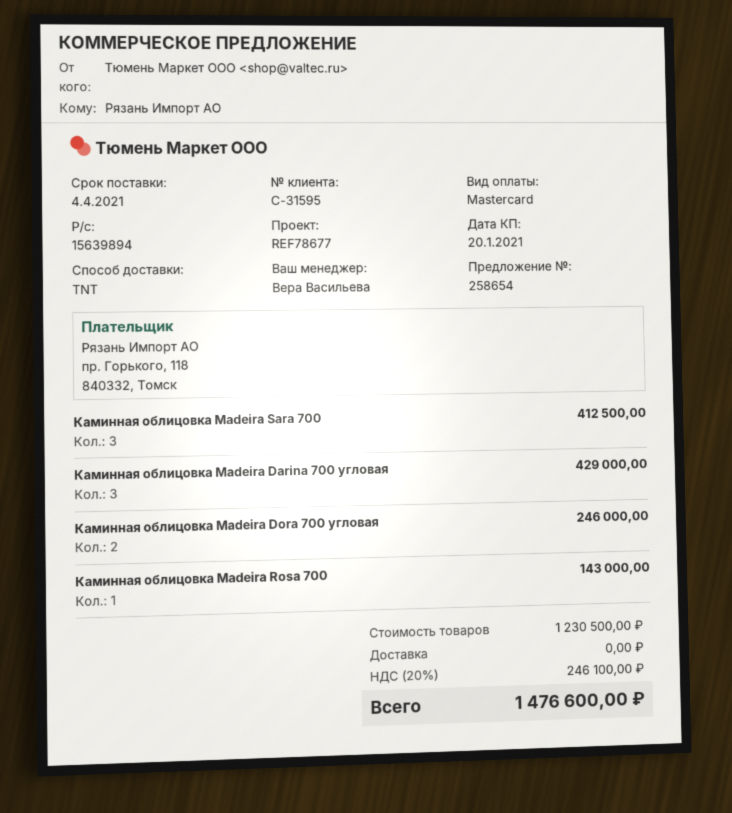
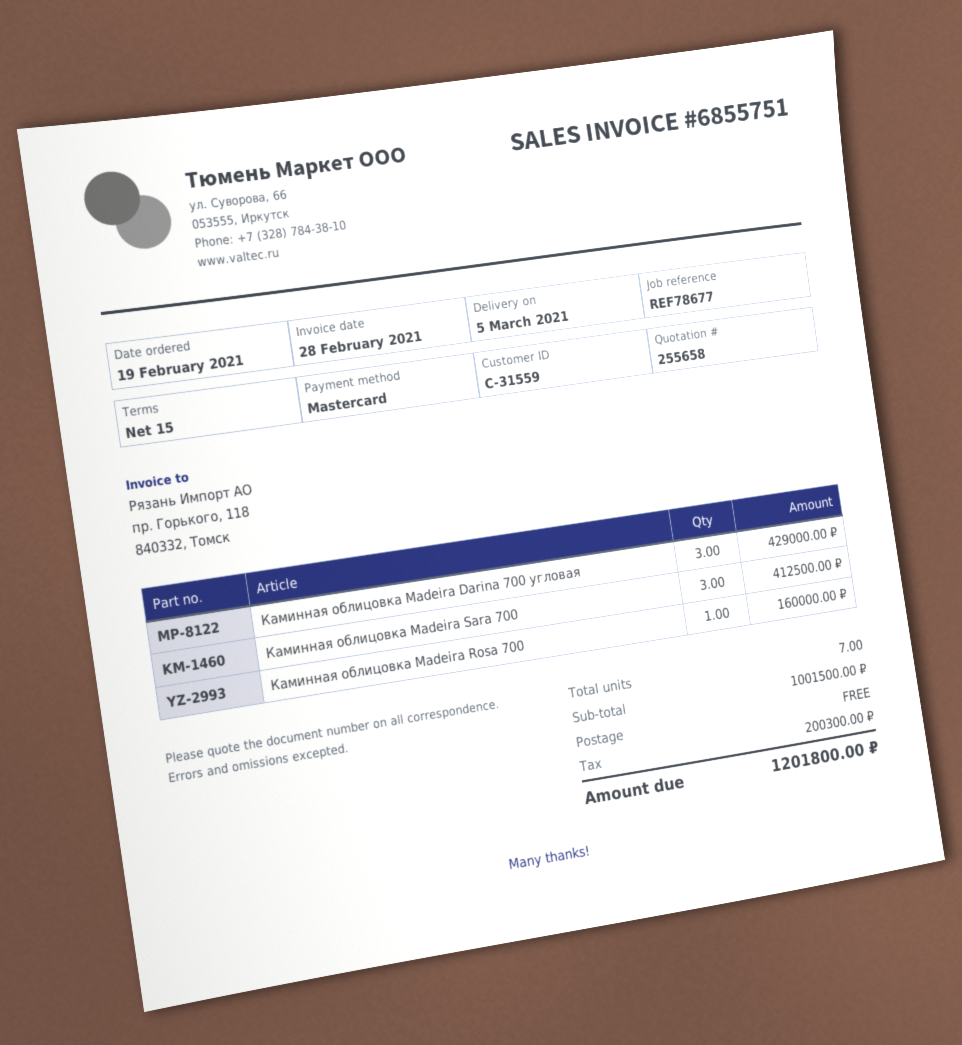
quote number: 258654 -> 255658
delivery date: 2021-04-04 -> 2021-03-05
customer number: C-31595 -> C-31559
Каминная облицовка Madeira Dora 700 угловая: 2 for 246000.00 -> none
Каминная облицовка Madeira Rosa 700: 1 for 143000.00 -> 1 for 160000.00
subtotal: 1230500.00 -> 1001500.00
tax: 246100.00 -> 200300.00
total: 1476600.00 -> 1201800.00

